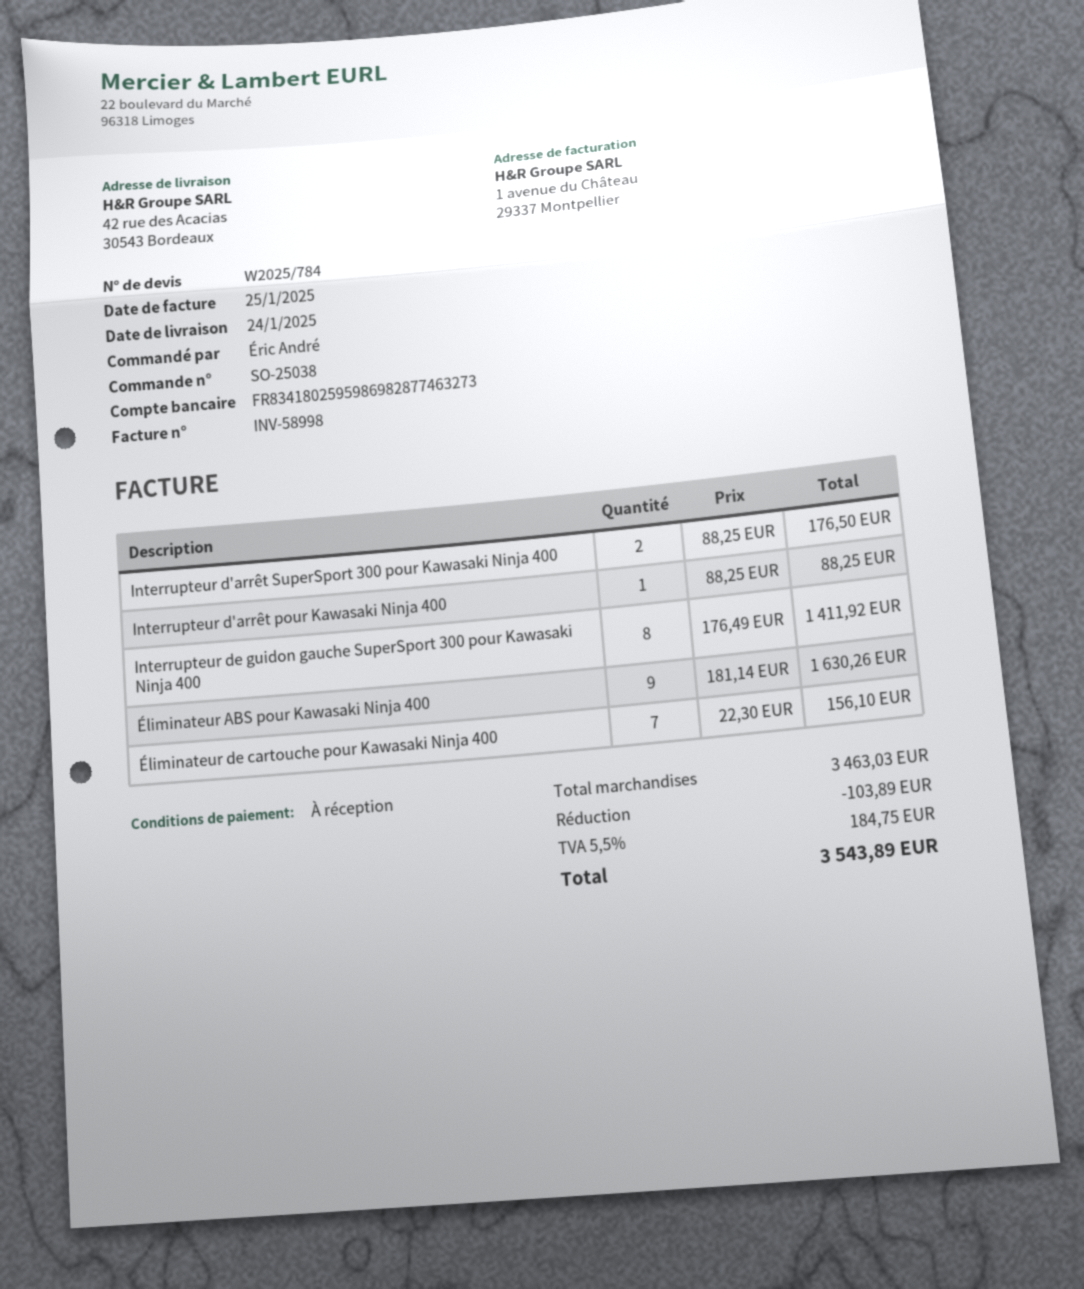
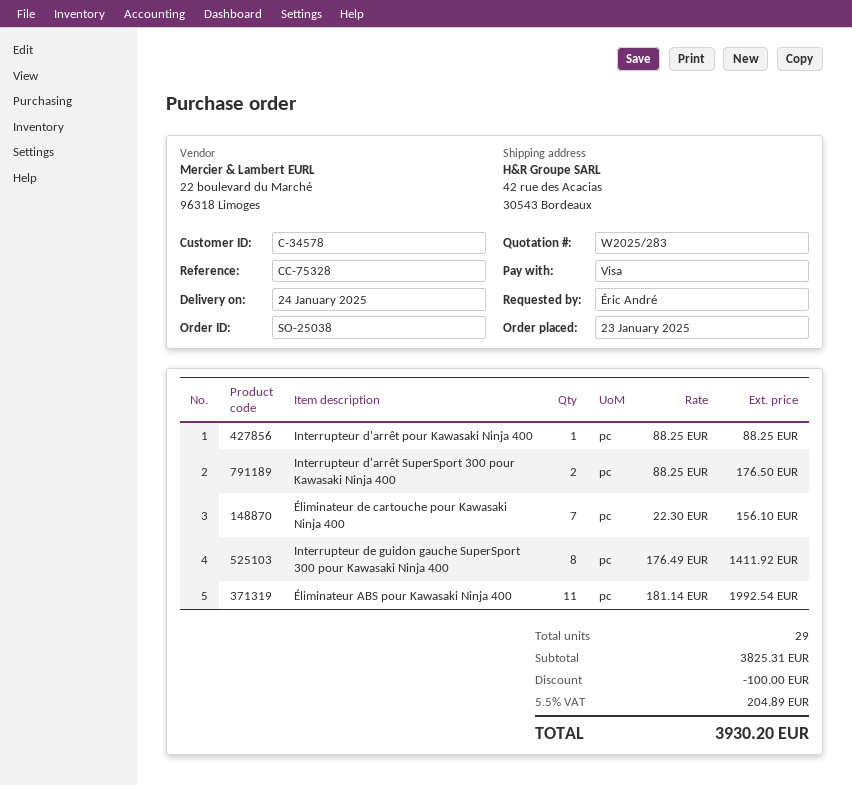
quote number: W2025/784 -> W2025/283
Éliminateur ABS pour Kawasaki Ninja 400: 9 x 181.14 = 1630.26 -> 11 x 181.14 = 1992.54
subtotal: 3463.03 -> 3825.31
discount: 103.89 -> 100.00
tax: 5.5% = 184.75 -> 5.5% = 204.89
total: 3543.89 -> 3930.20

